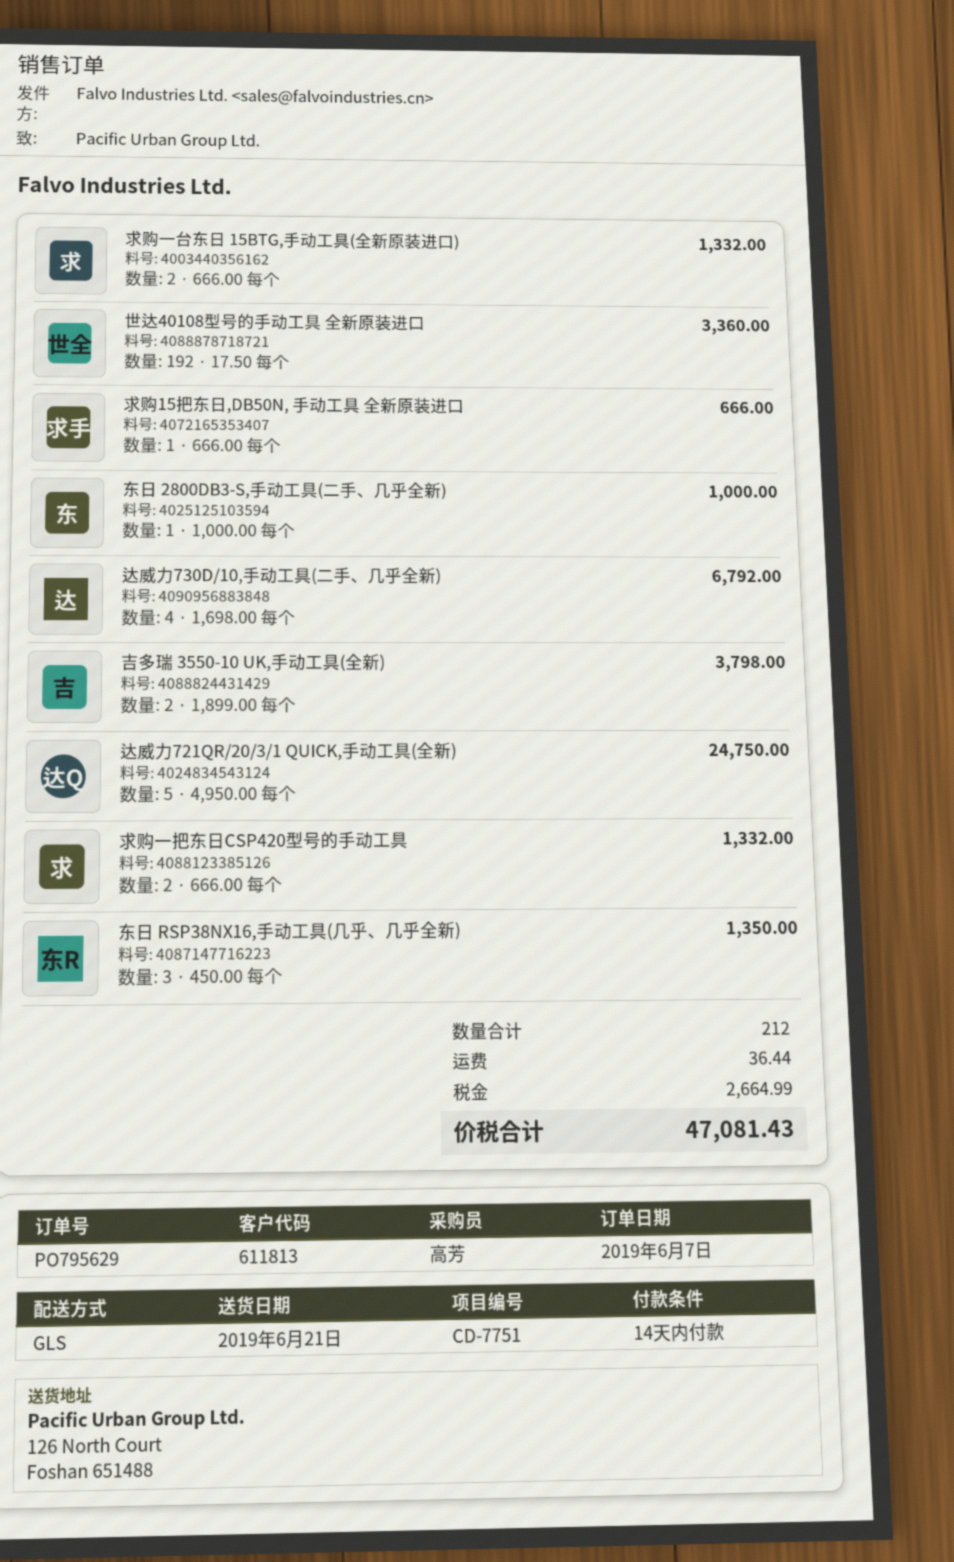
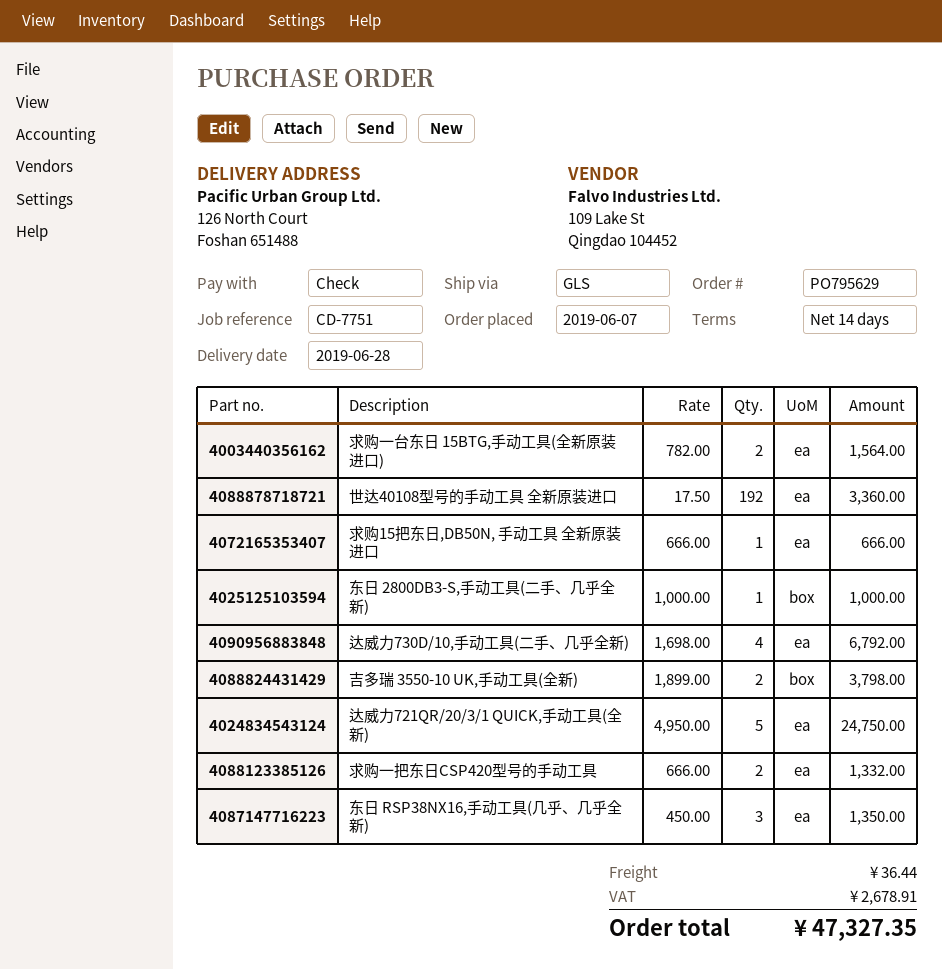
delivery date: 2019-06-21 -> 2019-06-28
求购一台东日 15BTG,手动工具(全新原装进口): 2 x 666.00 = 1332.00 -> 2 x 782.00 = 1564.00
tax: 2664.99 -> 2678.91
total: 47081.43 -> 47327.35

